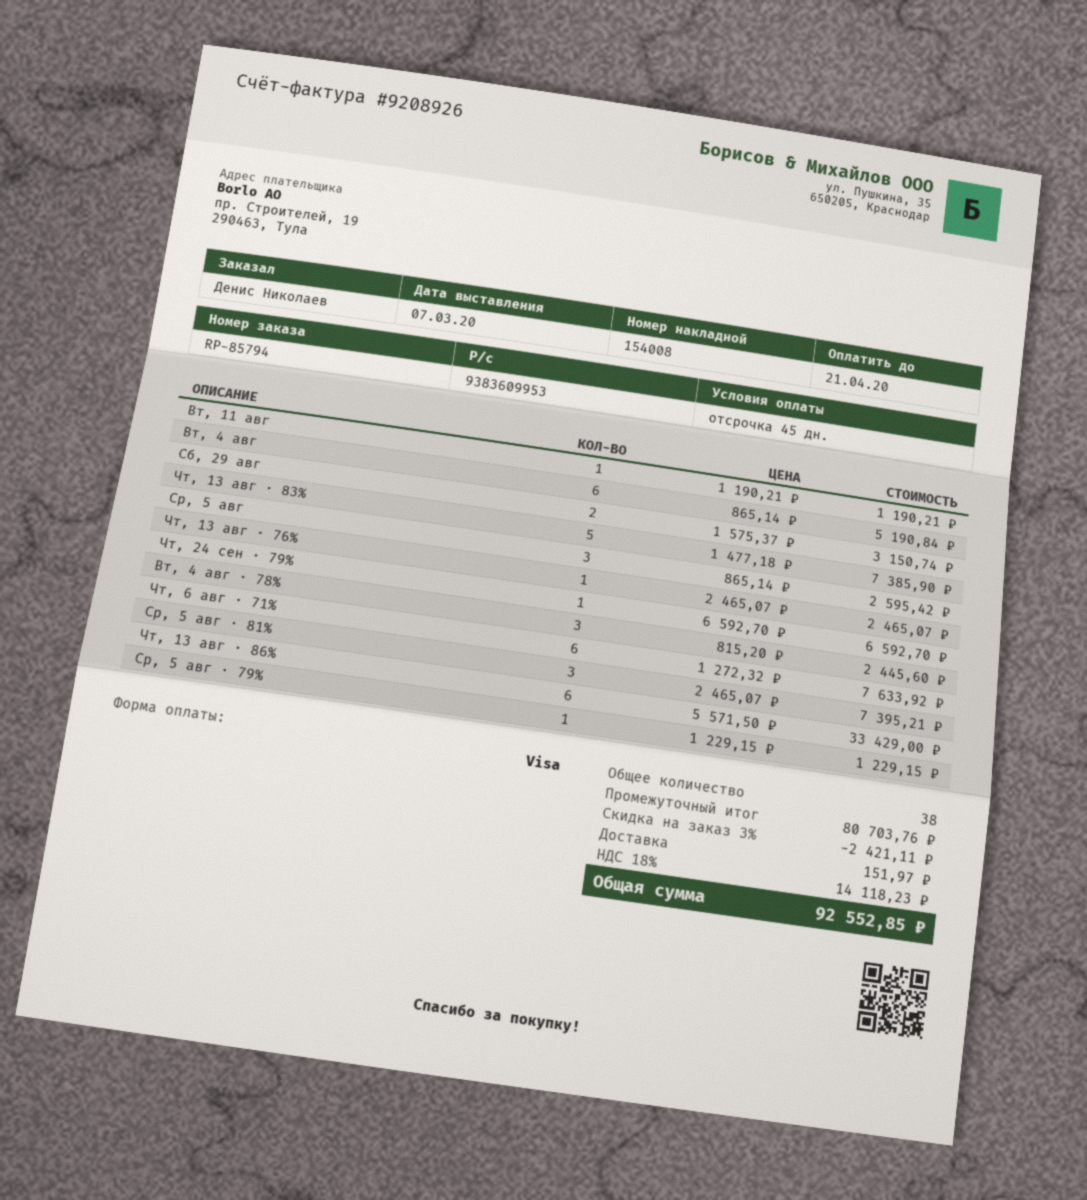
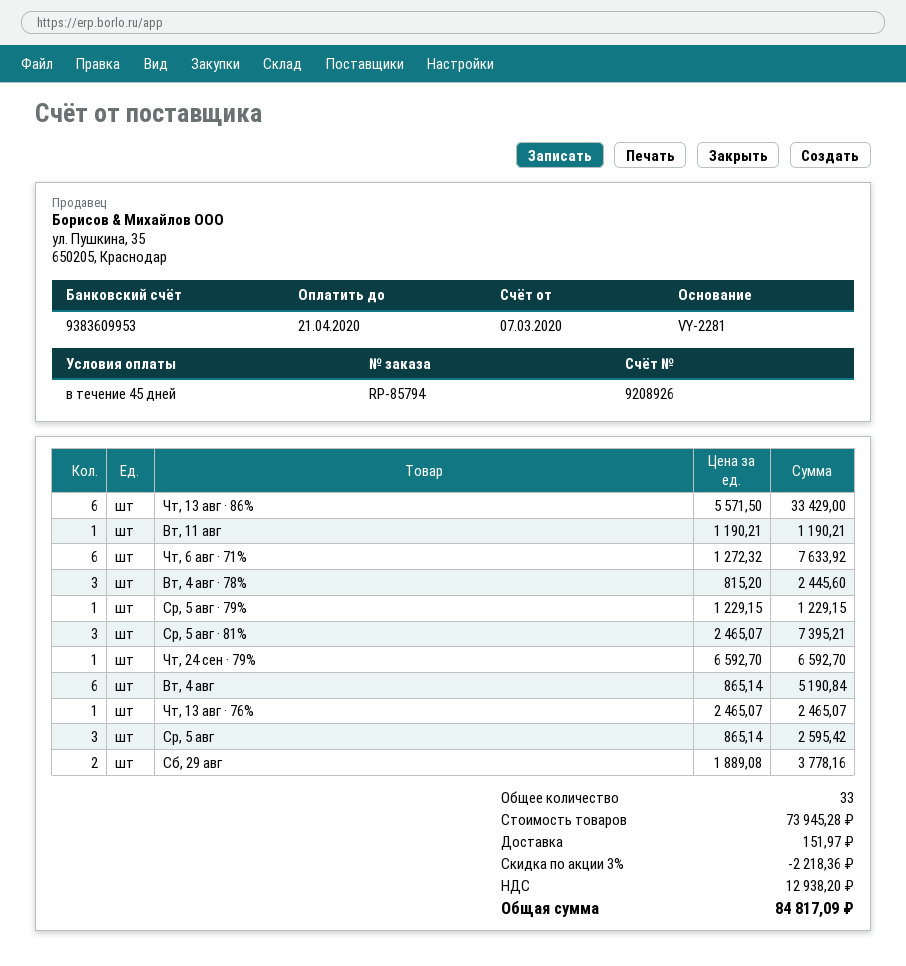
Сб, 29 авг: 2 x 1575.37 = 3150.74 -> 2 x 1889.08 = 3778.16
Чт, 13 авг · 83%: 5 x 1477.18 = 7385.90 -> none
total quantity: 38 -> 33
subtotal: 80703.76 -> 73945.28
discount: 3% = 2421.11 -> 3% = 2218.36
tax: 14118.23 -> 12938.20
total: 92552.85 -> 84817.09

